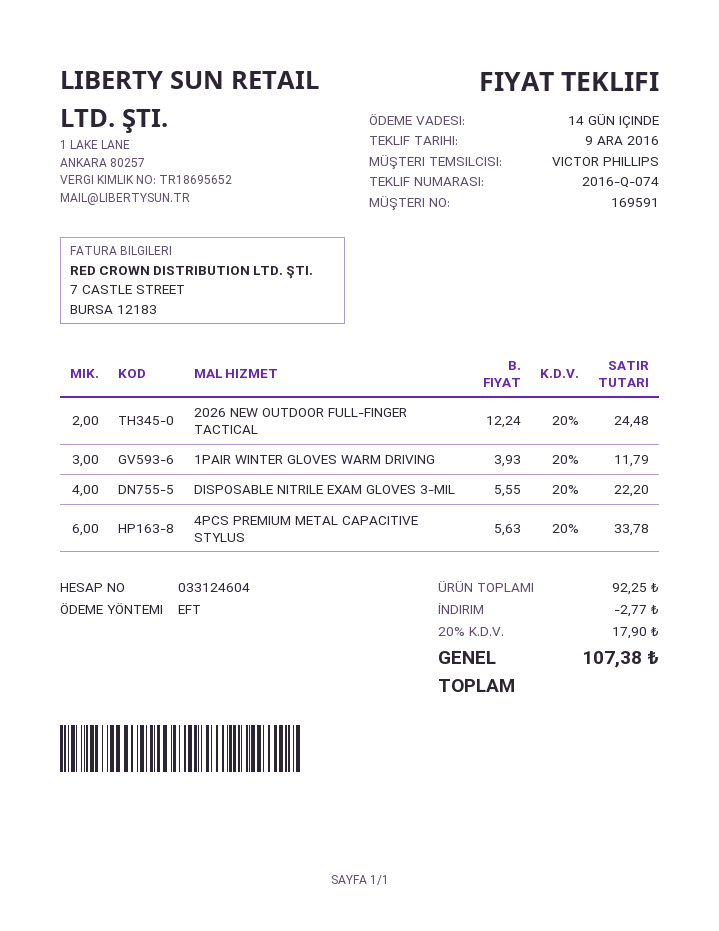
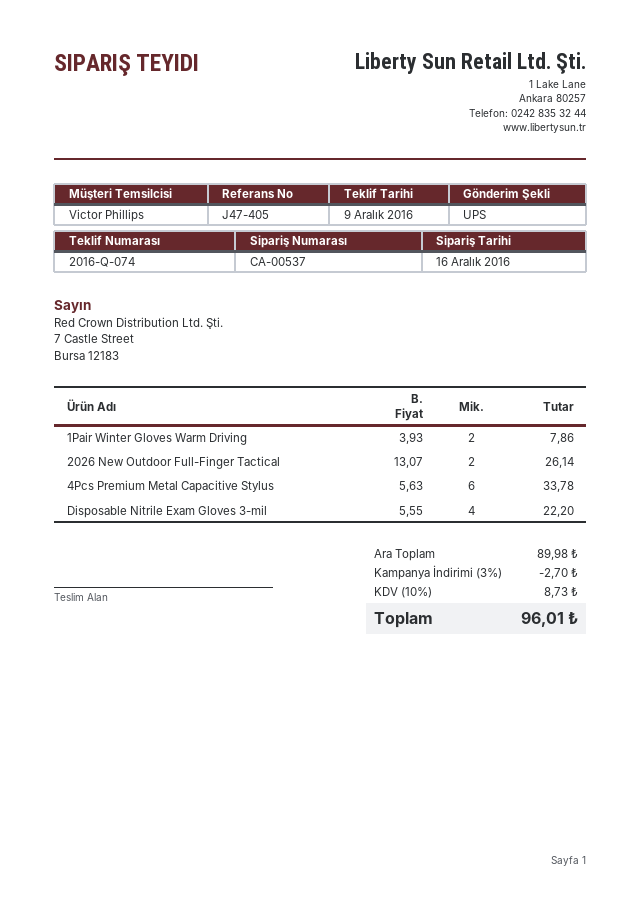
2026 NEW OUTDOOR FULL-FINGER TACTICAL: 2 x 12.24 = 24.48 -> 2 x 13.07 = 26.14
1PAIR WINTER GLOVES WARM DRIVING: 3 x 3.93 = 11.79 -> 2 x 3.93 = 7.86
subtotal: 92.25 -> 89.98
discount: 2.77 -> 2.70
tax: 20% = 17.90 -> 10% = 8.73
total: 107.38 -> 96.01

